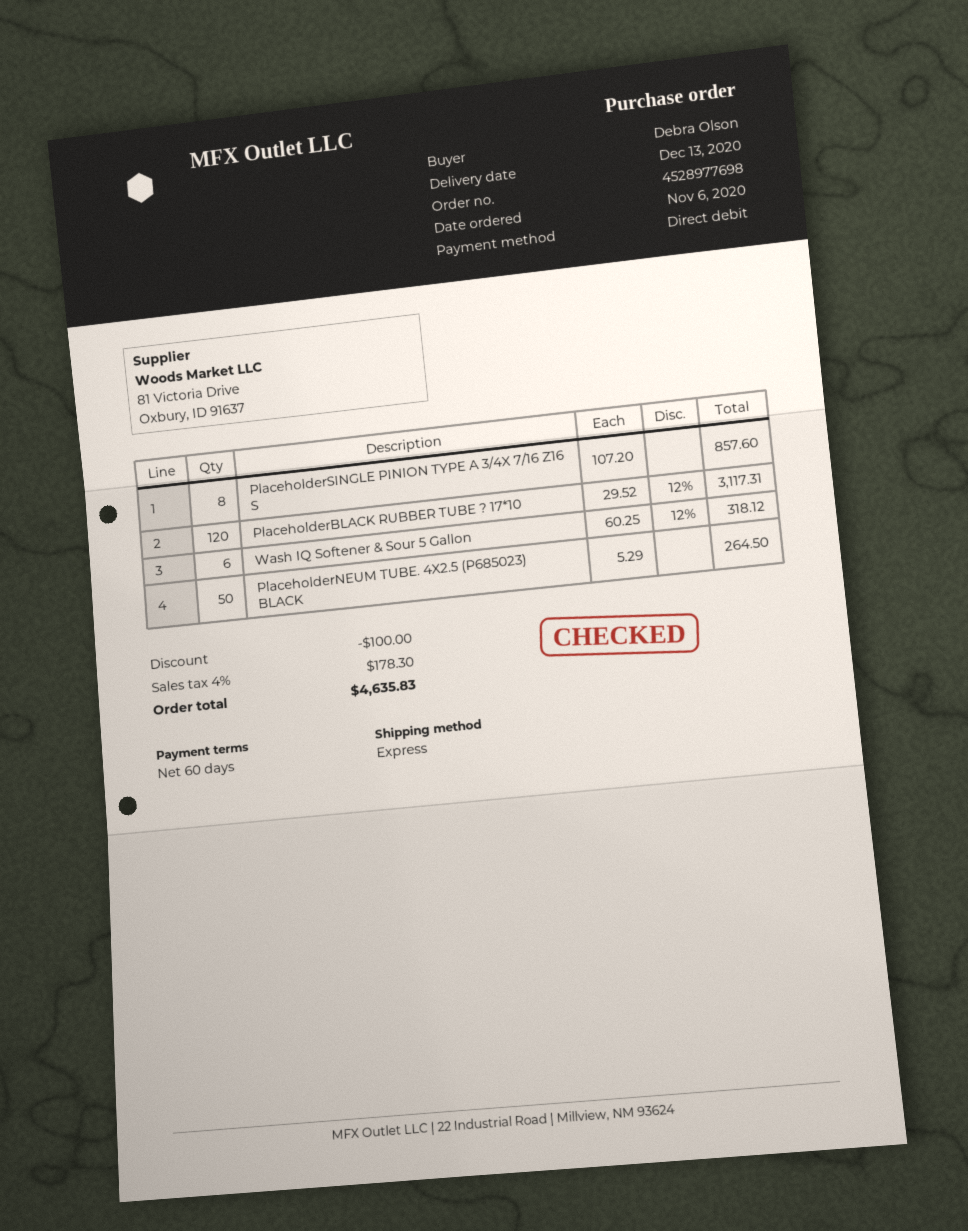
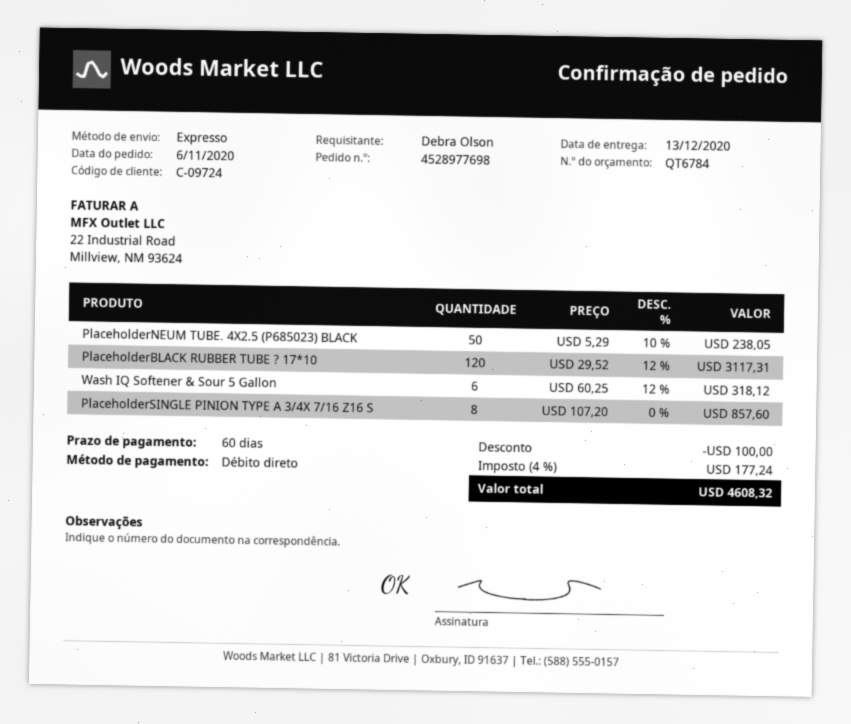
PlaceholderNEUM TUBE. 4X2.5 (P685023) BLACK: 50 x 5.29 = 264.50 -> 50 x 5.29 - 10% = 238.05
tax: 4% = 178.30 -> 4% = 177.24
total: 4635.83 -> 4608.32

